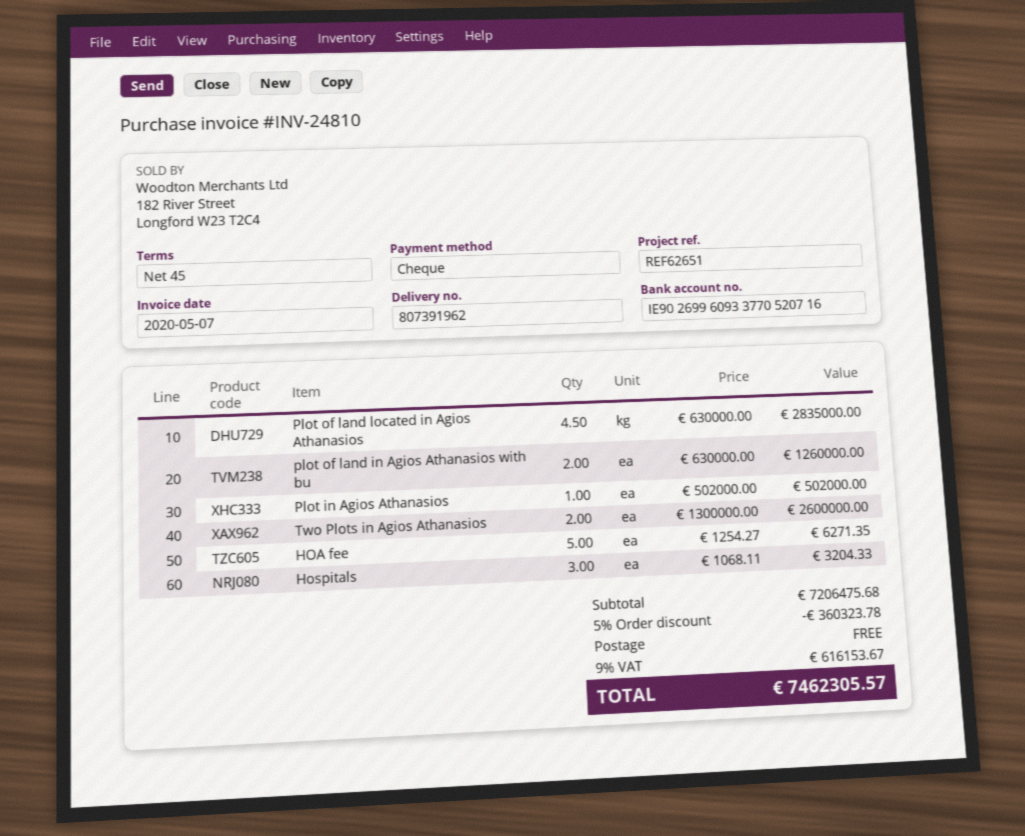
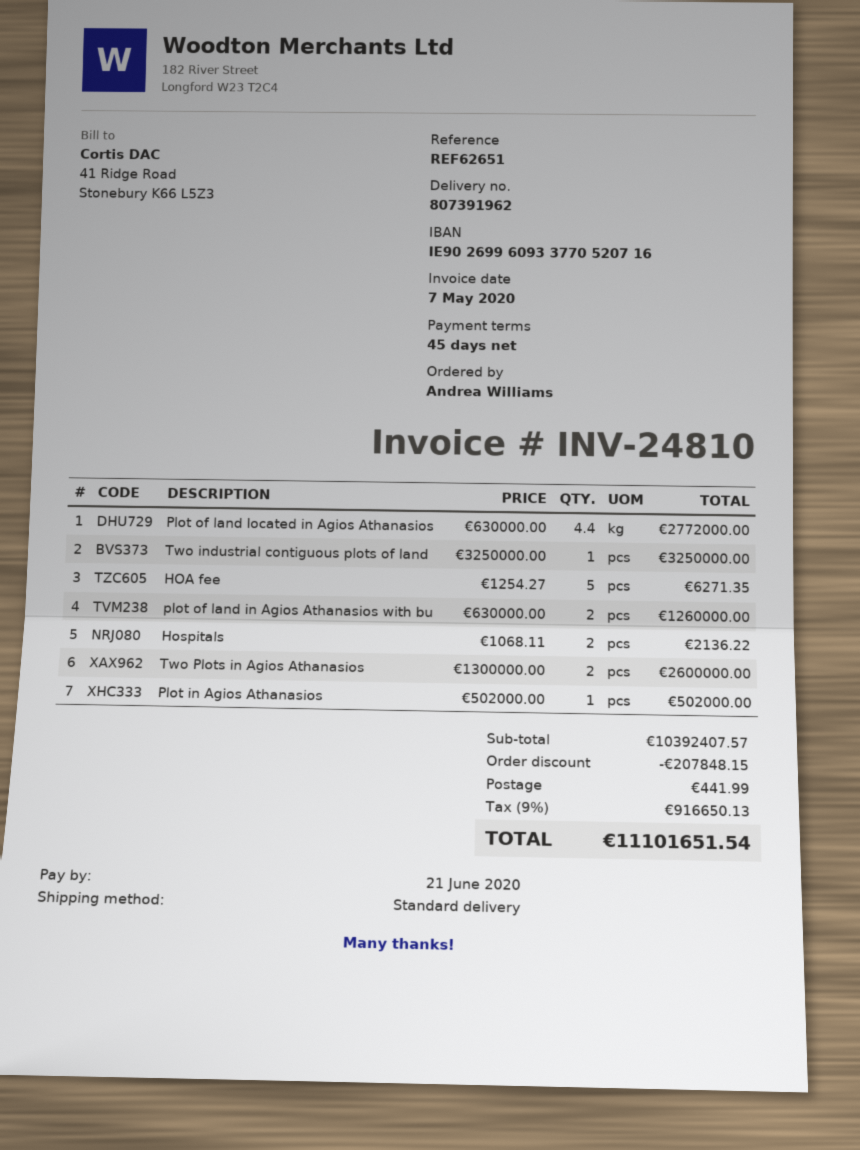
Plot of land located in Agios Athanasios: 4.5 x 630000.00 = 2835000.00 -> 4.4 x 630000.00 = 2772000.00
Hospitals: 3 x 1068.11 = 3204.33 -> 2 x 1068.11 = 2136.22
Two industrial contiguous plots of land: none -> 1 x 3250000.00 = 3250000.00
subtotal: 7206475.68 -> 10392407.57
discount: 360323.78 -> 207848.15
shipping: 0.00 -> 441.99
tax: 9% = 616153.67 -> 9% = 916650.13
total: 7462305.57 -> 11101651.54

